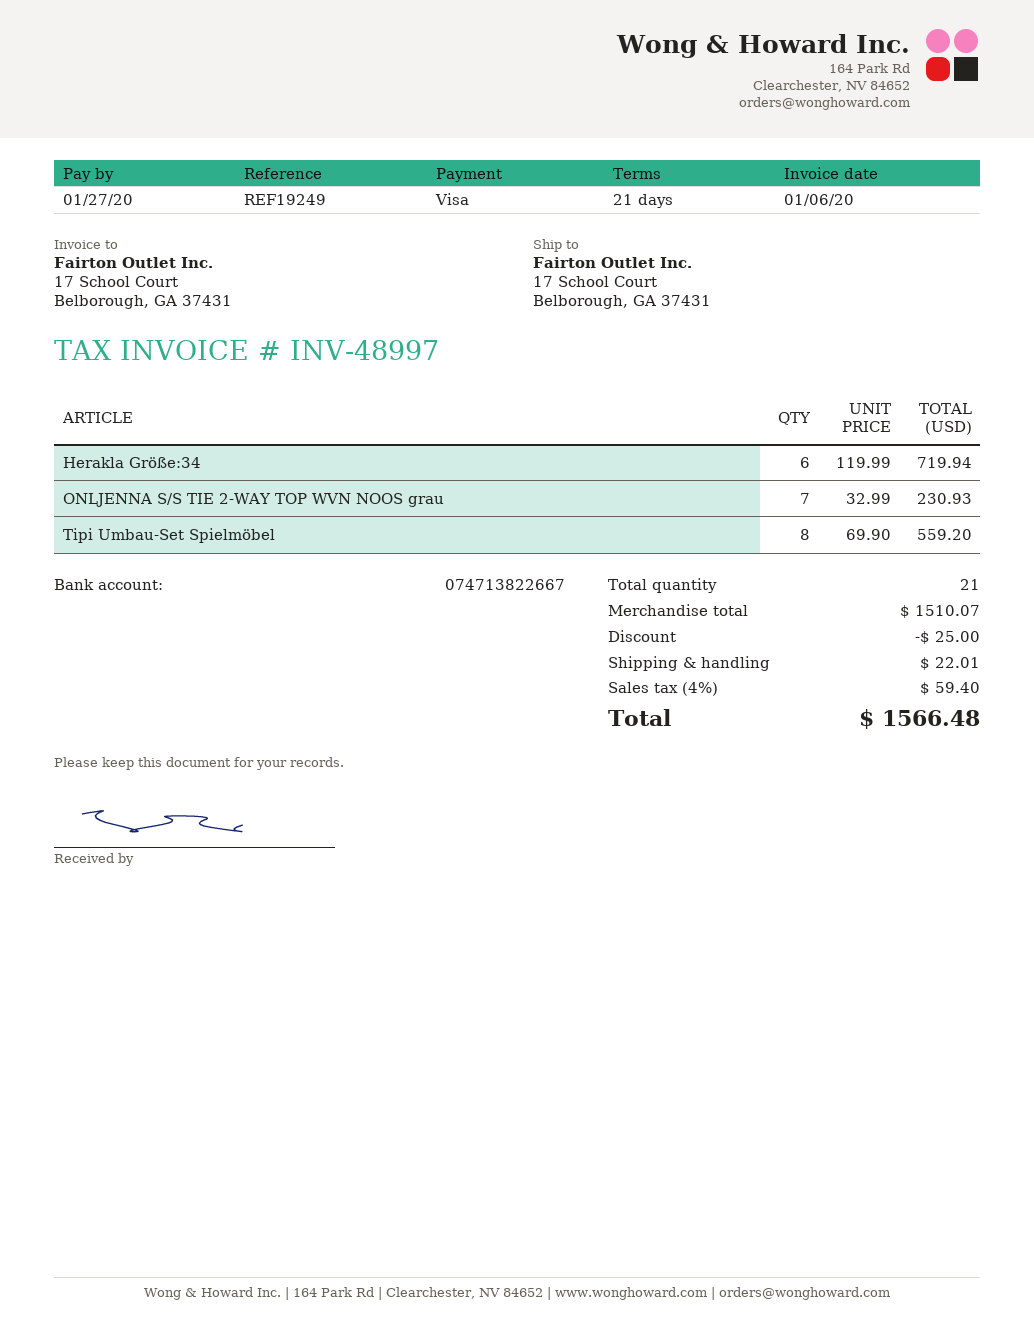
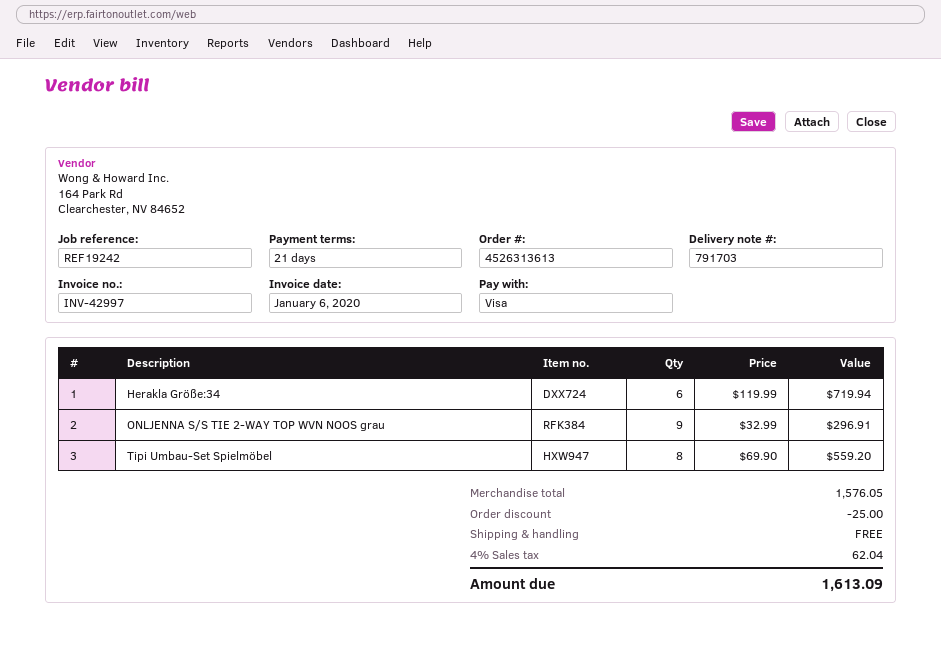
invoice number: INV-48997 -> INV-42997
reference: REF19249 -> REF19242
ONLJENNA S/S TIE 2-WAY TOP WVN NOOS grau: 7 x 32.99 = 230.93 -> 9 x 32.99 = 296.91
subtotal: 1510.07 -> 1576.05
shipping: 22.01 -> 0.00
tax: 4% = 59.40 -> 4% = 62.04
total: 1566.48 -> 1613.09

